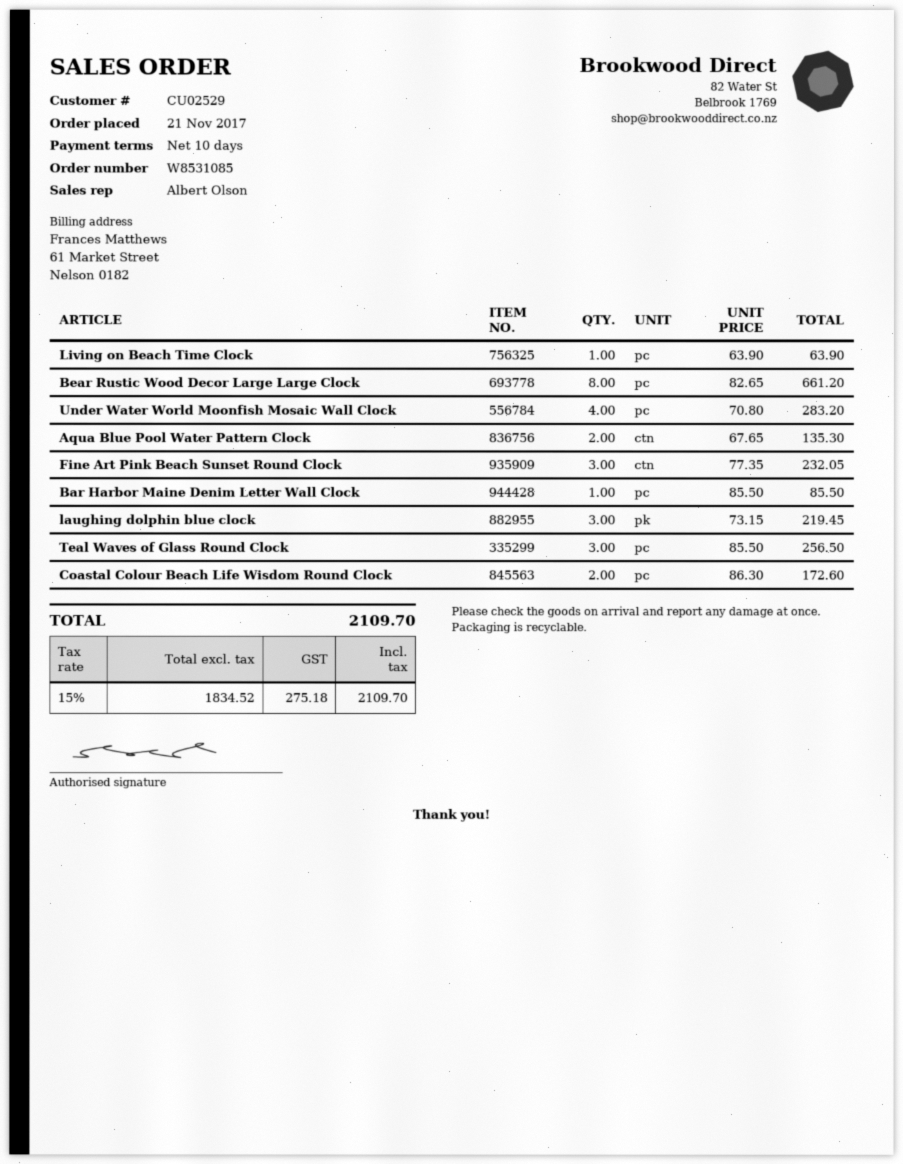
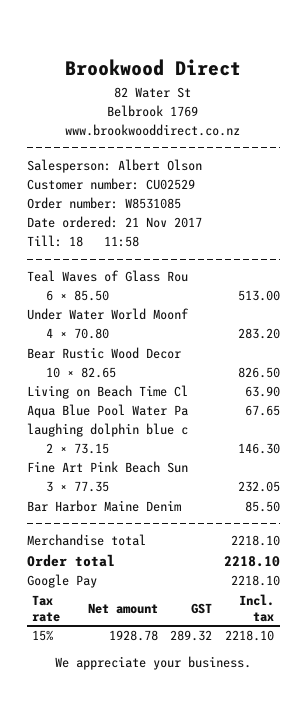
Bear Rustic Wood Decor Large Large Clock: 8 x 82.65 = 661.20 -> 10 x 82.65 = 826.50
Aqua Blue Pool Water Pattern Clock: 2 x 67.65 = 135.30 -> 1 x 67.65 = 67.65
laughing dolphin blue clock: 3 x 73.15 = 219.45 -> 2 x 73.15 = 146.30
Teal Waves of Glass Round Clock: 3 x 85.50 = 256.50 -> 6 x 85.50 = 513.00
Coastal Colour Beach Life Wisdom Round Clock: 2 x 86.30 = 172.60 -> none
net: 1834.52 -> 1928.78
tax: 15% = 275.18 -> 15% = 289.32
total: 2109.70 -> 2218.10

